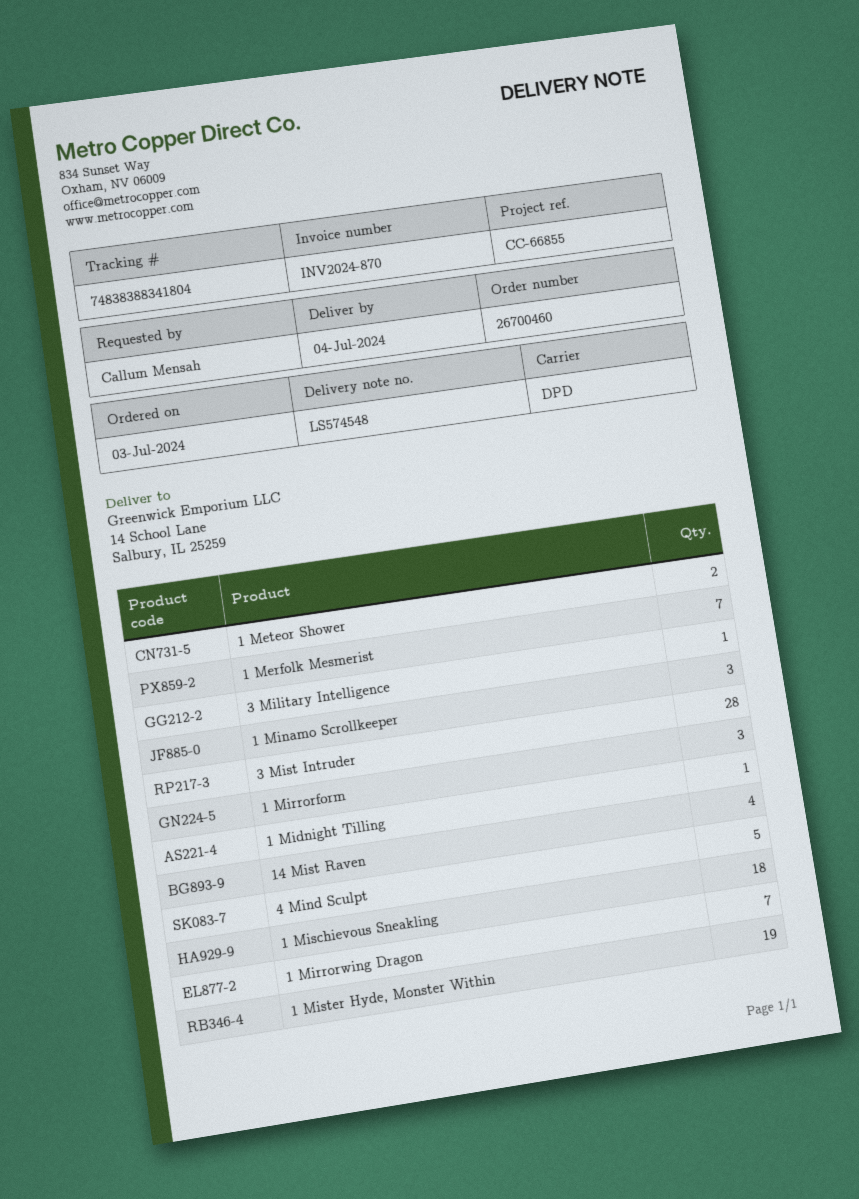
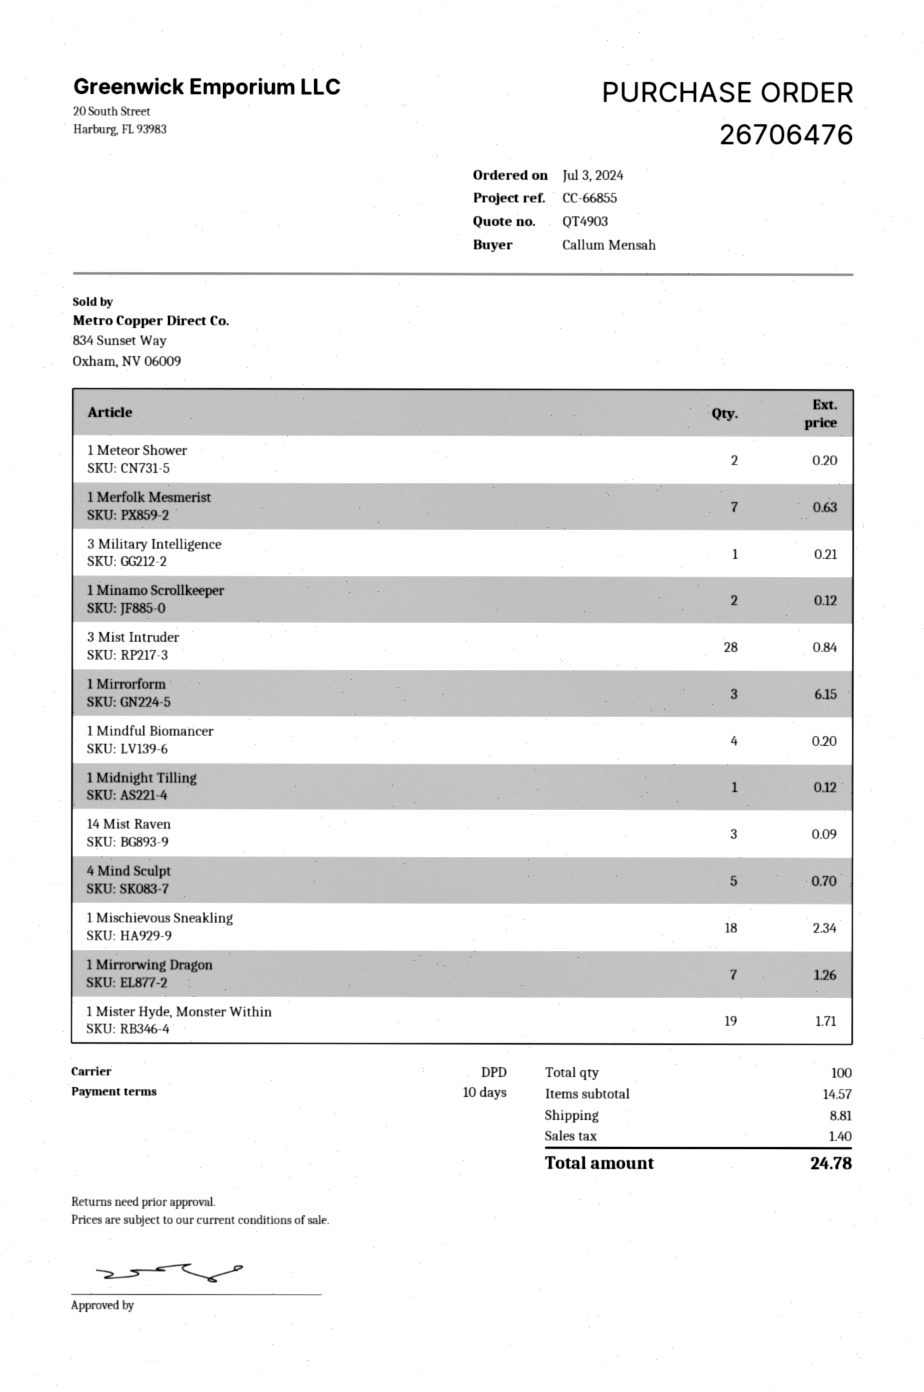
order number: 26700460 -> 26706476
1 Minamo Scrollkeeper: 3 -> 2
14 Mist Raven: 4 -> 3
1 Mindful Biomancer: none -> 4

